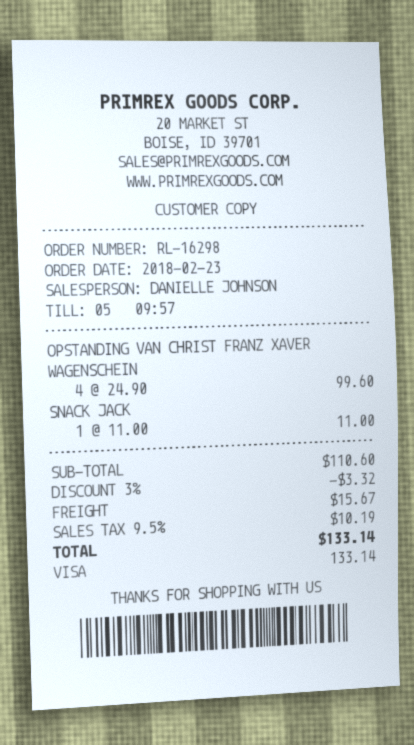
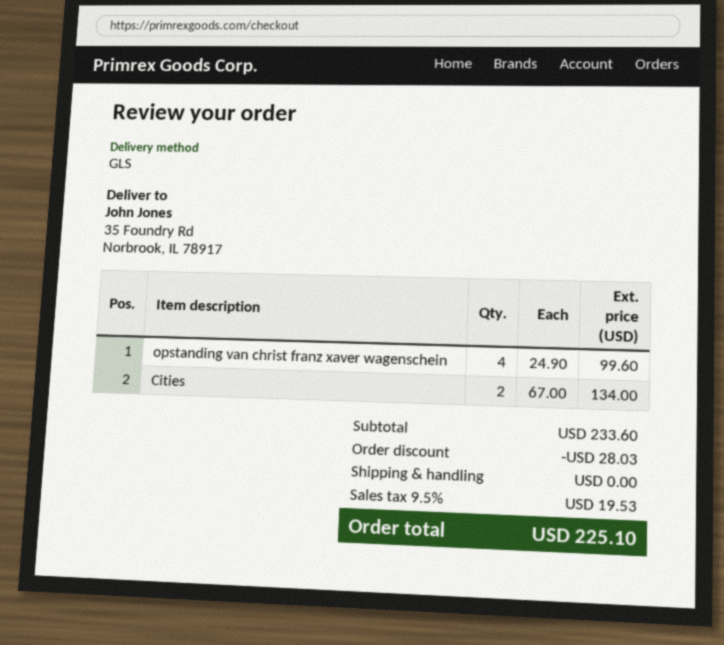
SNACK JACK: 1 x 11.00 = 11.00 -> none
Cities: none -> 2 x 67.00 = 134.00
subtotal: 110.60 -> 233.60
discount: 3.32 -> 28.03
shipping: 15.67 -> 0.00
tax: 9.5% = 10.19 -> 9.5% = 19.53
total: 133.14 -> 225.10

